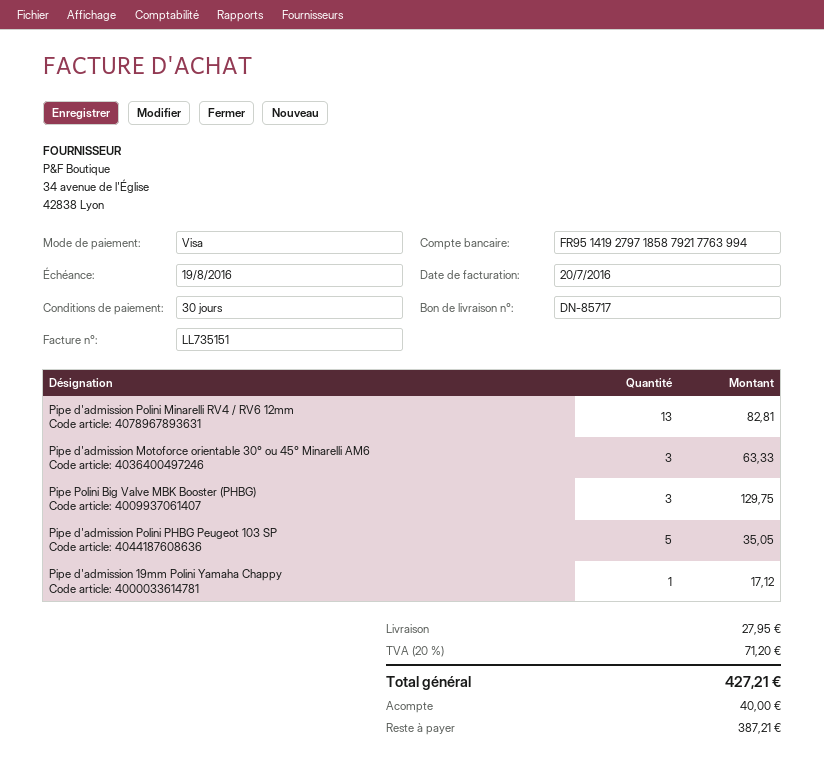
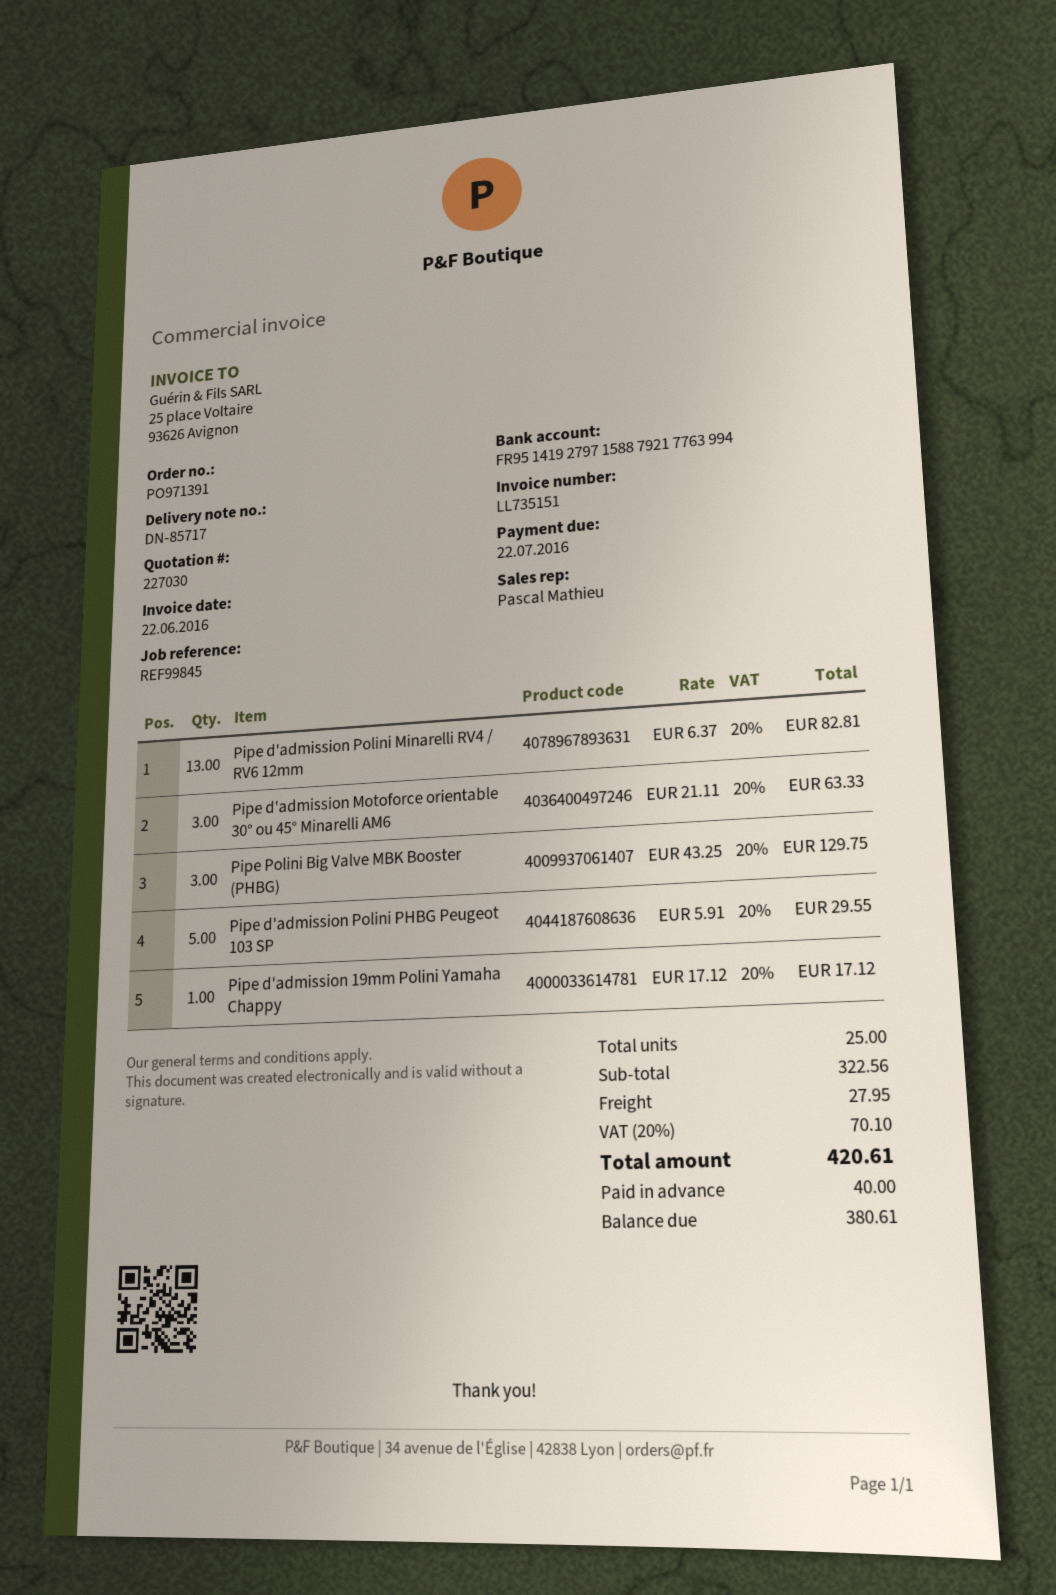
invoice date: 2016-07-20 -> 2016-06-22
due date: 2016-08-19 -> 2016-07-22
bank account: FR9514192797185879217763994 -> FR9514192797158879217763994
Pipe d'admission Polini PHBG Peugeot 103 SP: 5 for 35.05 -> 5 for 29.55
tax: 20% = 71.20 -> 20% = 70.10
total: 427.21 -> 420.61
balance: 387.21 -> 380.61

